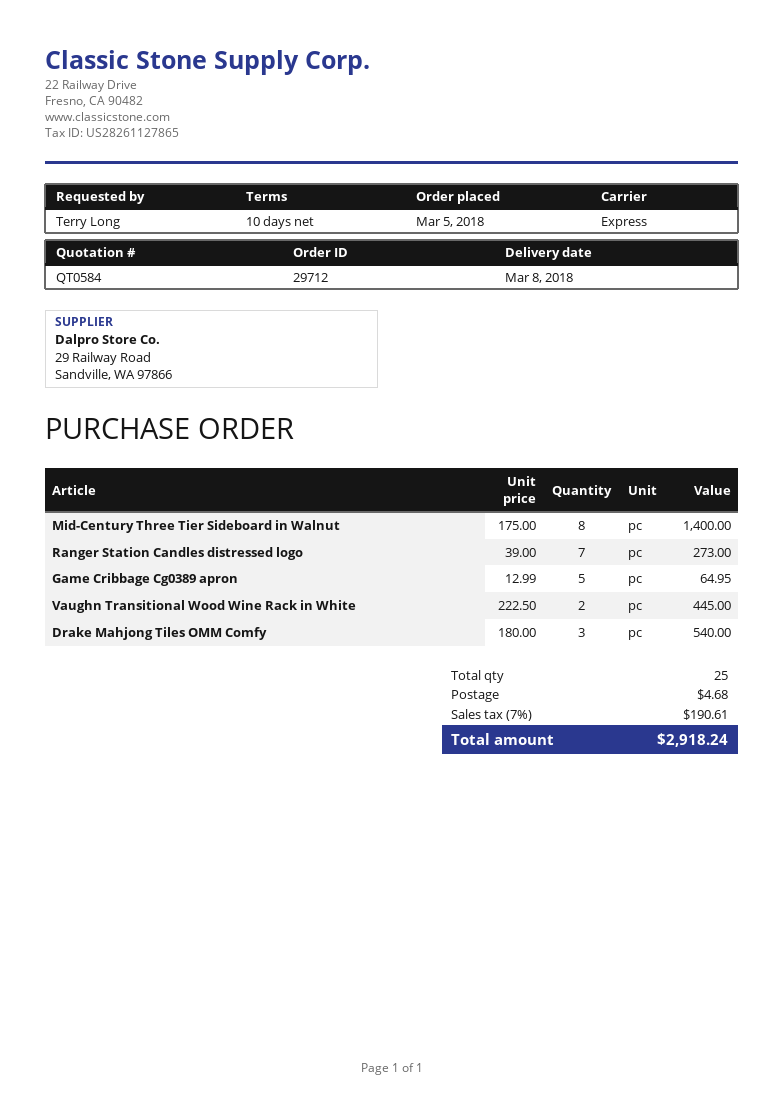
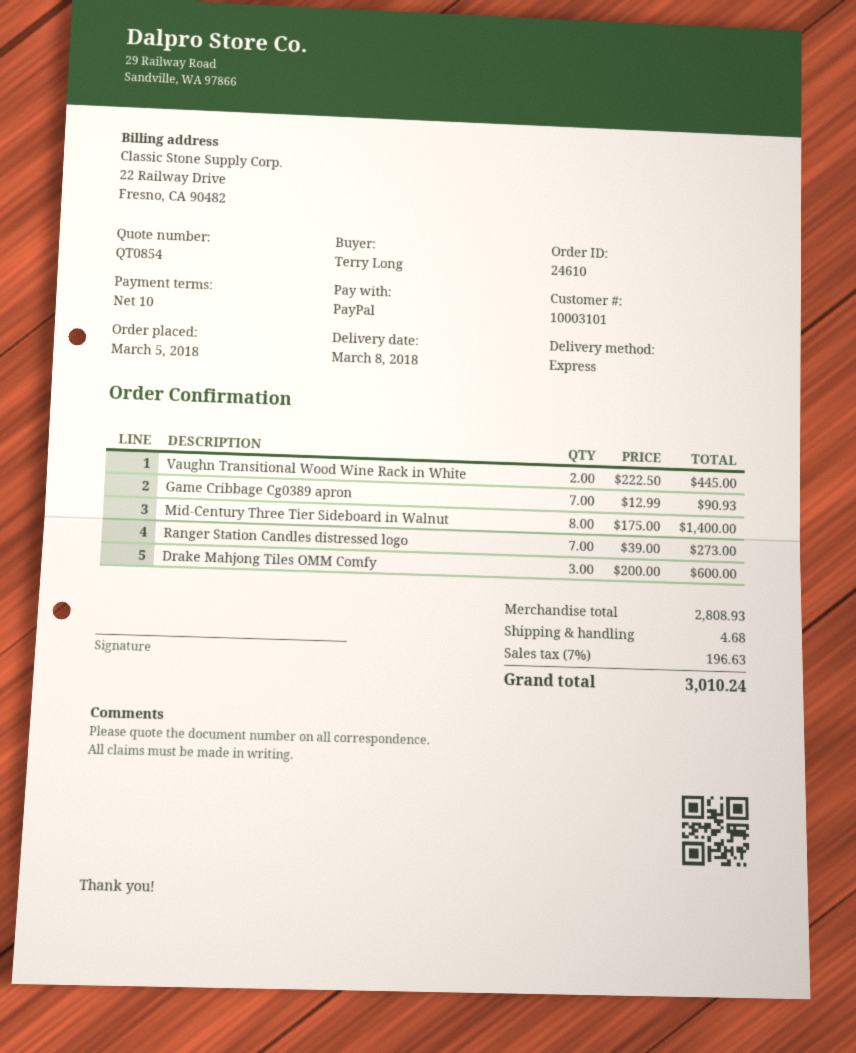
quote number: QT0584 -> QT0854
order number: 29712 -> 24610
Game Cribbage Cg0389 apron: 5 x 12.99 = 64.95 -> 7 x 12.99 = 90.93
Drake Mahjong Tiles OMM Comfy: 3 x 180.00 = 540.00 -> 3 x 200.00 = 600.00
tax: 7% = 190.61 -> 7% = 196.63
total: 2918.24 -> 3010.24

